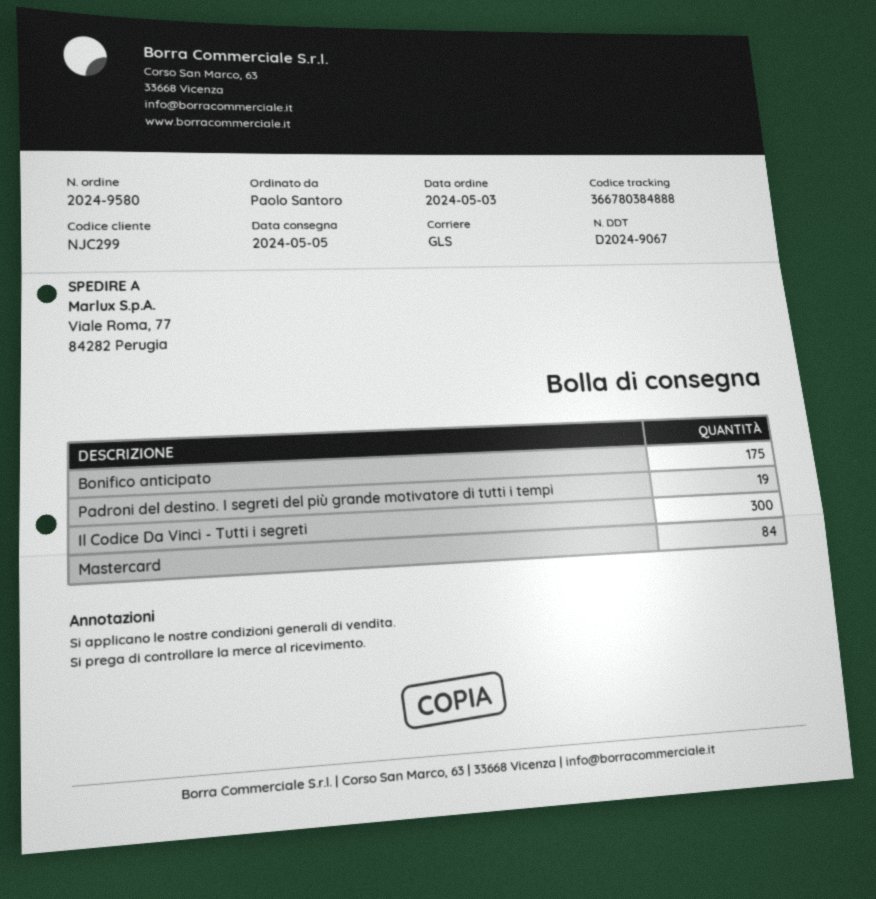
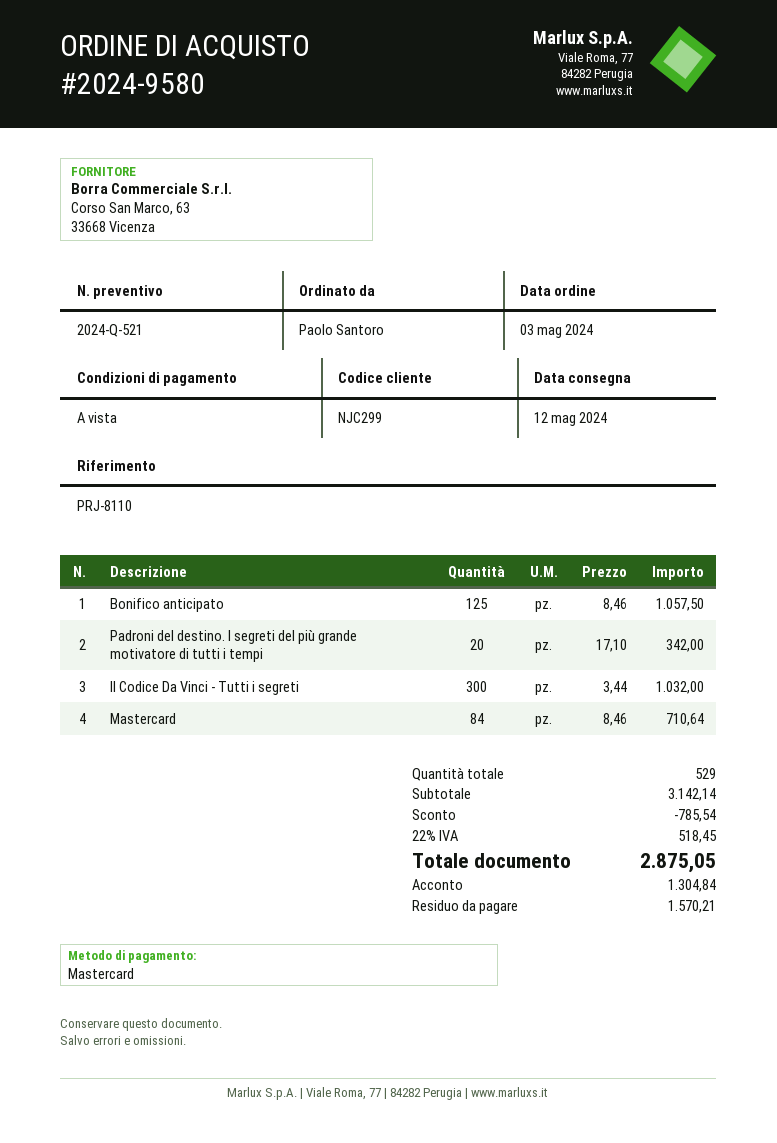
delivery date: 2024-05-05 -> 2024-05-12
Bonifico anticipato: 175 -> 125
Padroni del destino. I segreti del più grande motivatore di tutti i tempi: 19 -> 20

